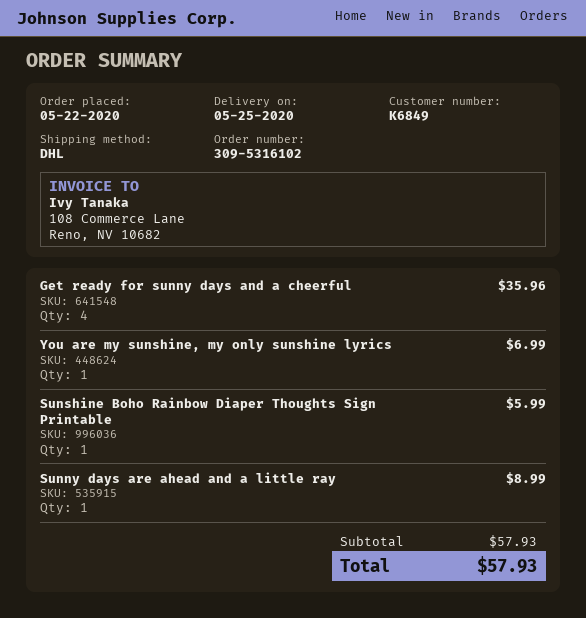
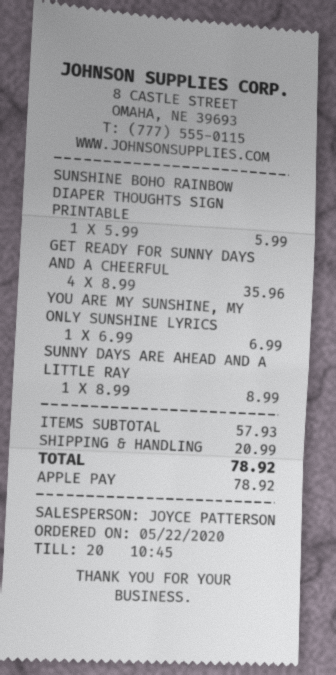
shipping: none -> 20.99
total: 57.93 -> 78.92

